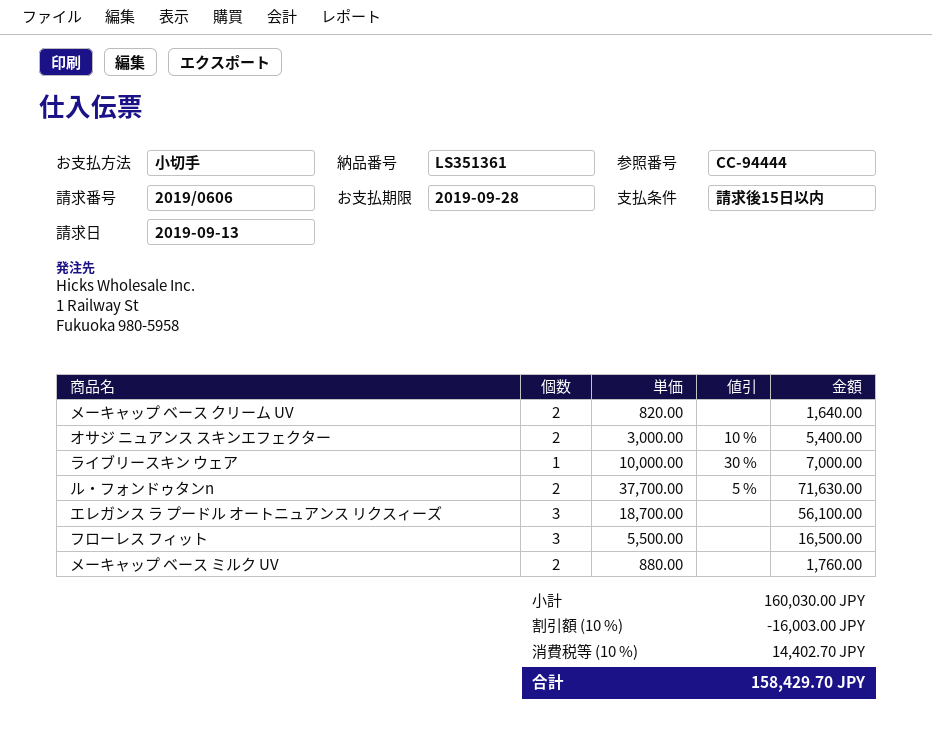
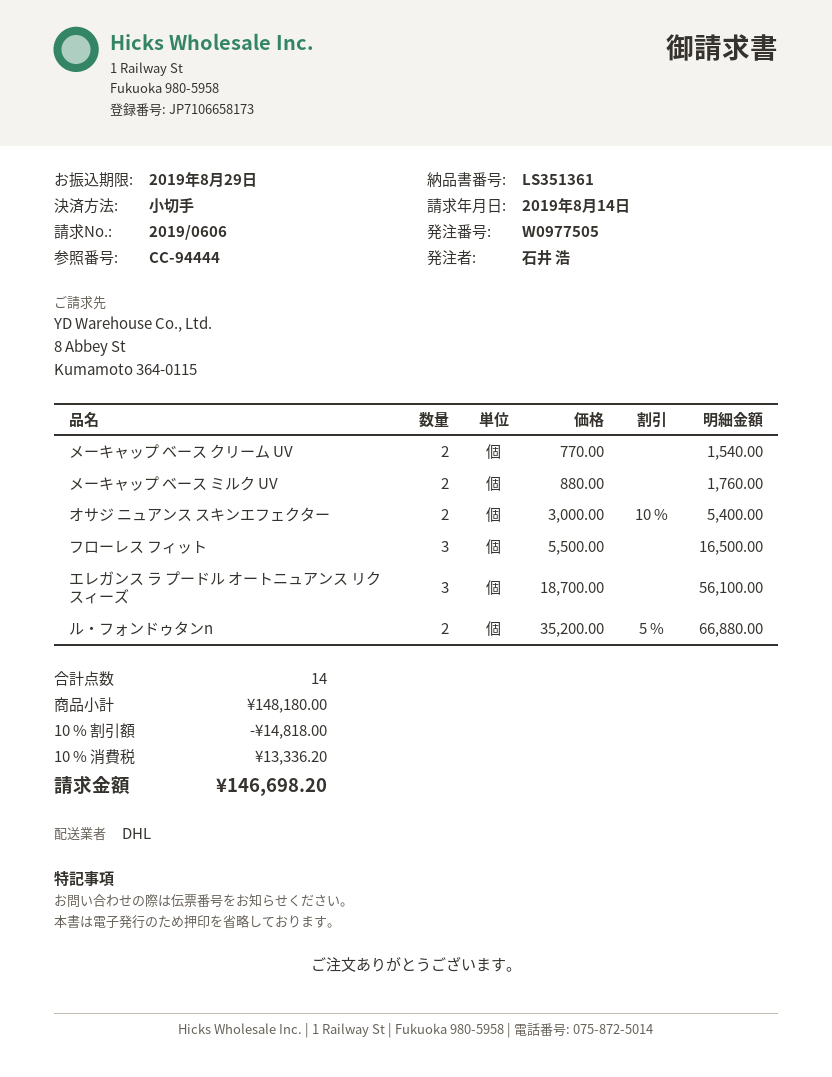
invoice date: 2019-09-13 -> 2019-08-14
due date: 2019-09-28 -> 2019-08-29
メーキャップ ベース クリーム UV: 2 x 820.00 = 1640.00 -> 2 x 770.00 = 1540.00
ライブリースキン ウェア: 1 x 10000.00 - 30% = 7000.00 -> none
ル・フォンドゥタンn: 2 x 37700.00 - 5% = 71630.00 -> 2 x 35200.00 - 5% = 66880.00
subtotal: 160030.00 -> 148180.00
discount: 10% = 16003.00 -> 10% = 14818.00
tax: 10% = 14402.70 -> 10% = 13336.20
total: 158429.70 -> 146698.20

